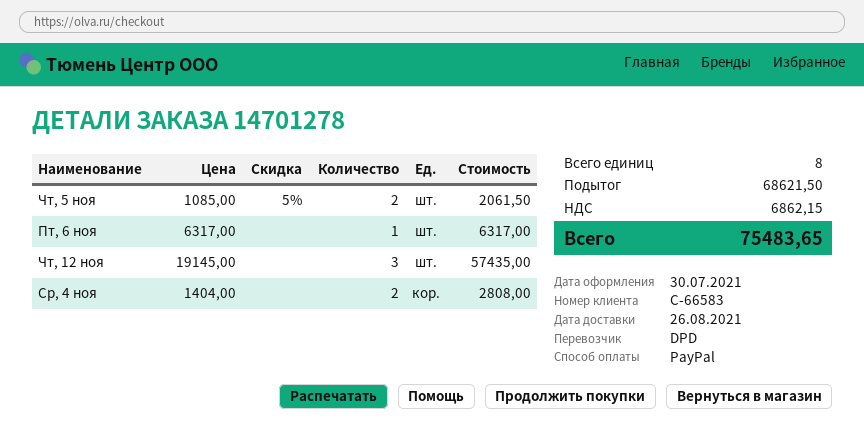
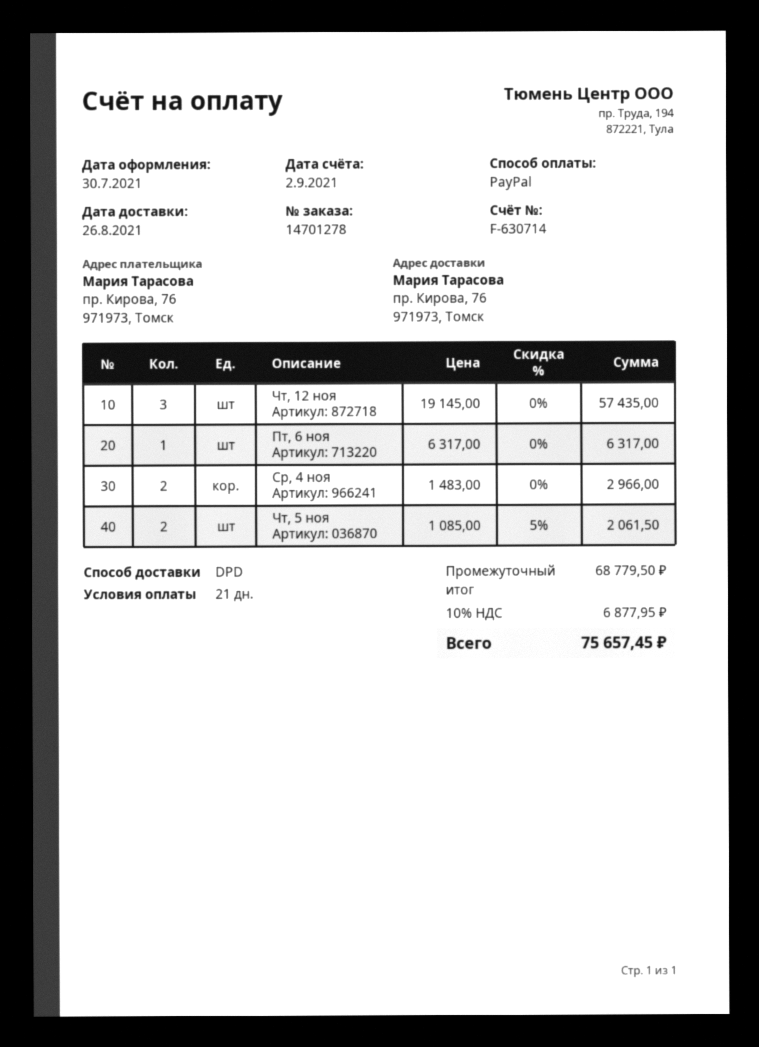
Ср, 4 ноя: 2 x 1404.00 = 2808.00 -> 2 x 1483.00 = 2966.00
subtotal: 68621.50 -> 68779.50
tax: 6862.15 -> 6877.95
total: 75483.65 -> 75657.45

